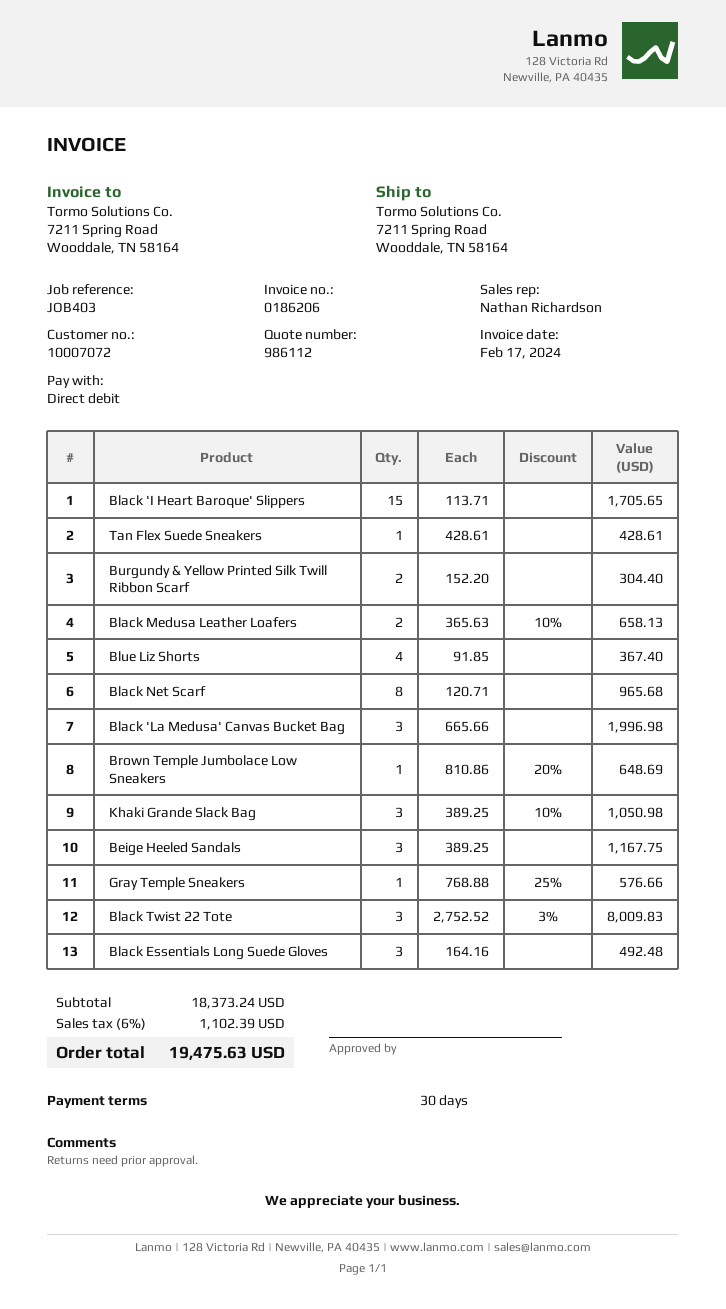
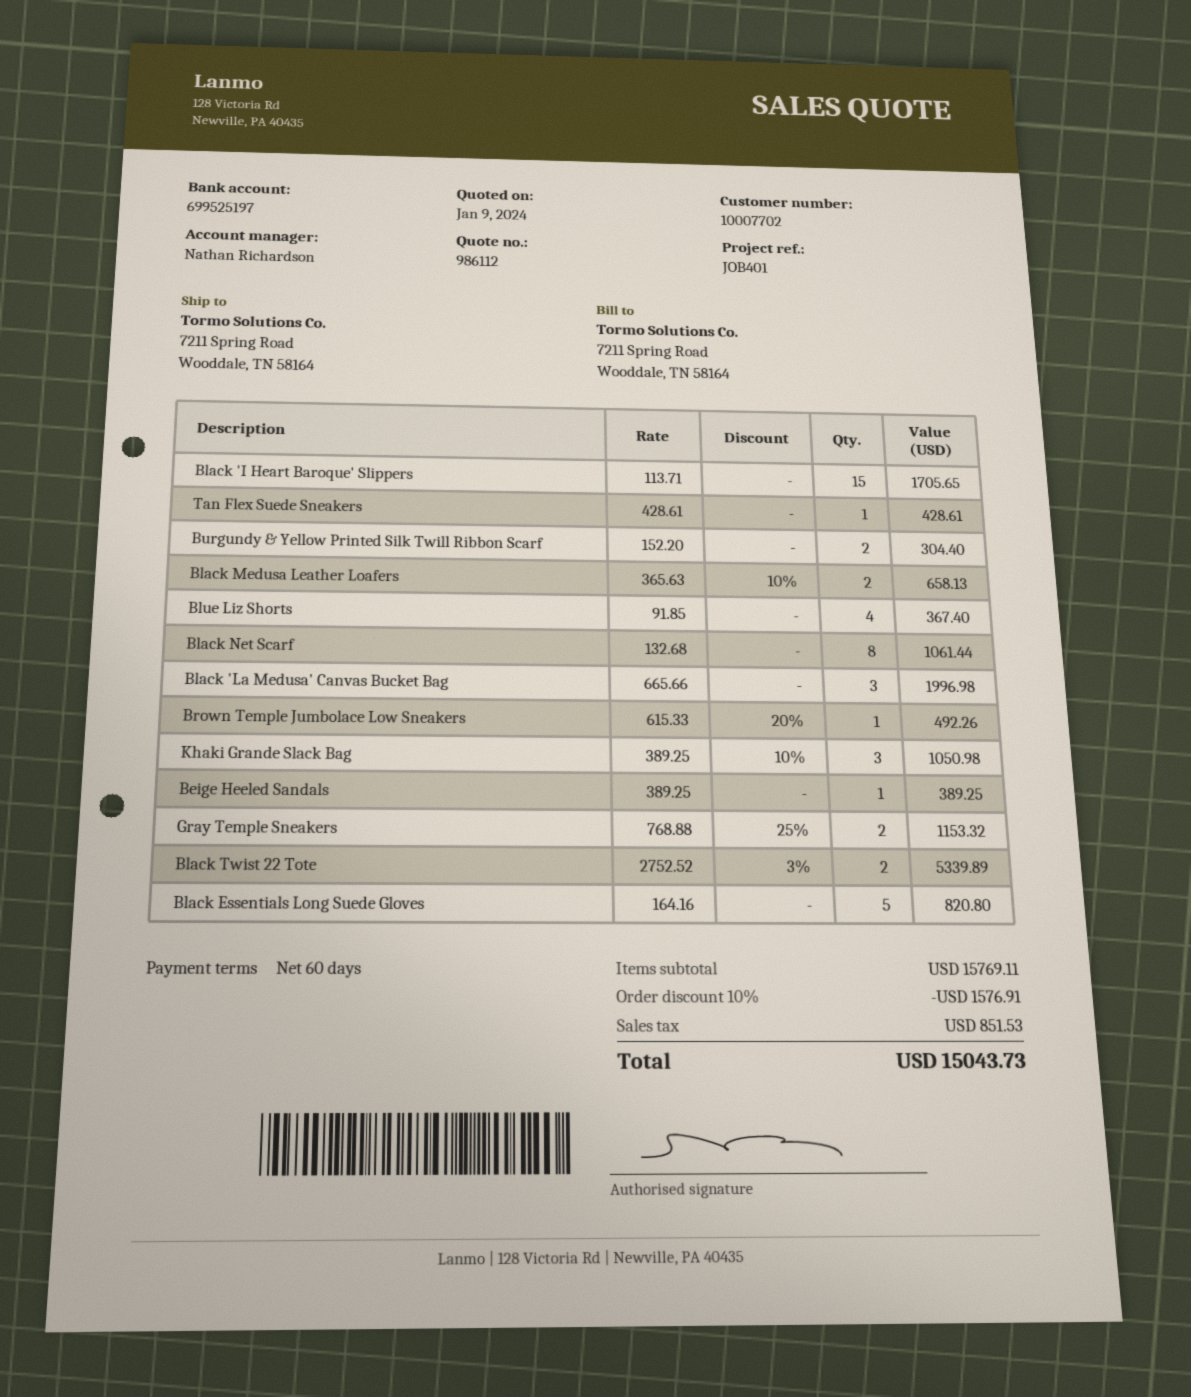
payment terms: 30 days -> 60 days
customer number: 10007072 -> 10007702
reference: JOB403 -> JOB401
Black Net Scarf: 8 x 120.71 = 965.68 -> 8 x 132.68 = 1061.44
Brown Temple Jumbolace Low Sneakers: 1 x 810.86 - 20% = 648.69 -> 1 x 615.33 - 20% = 492.26
Beige Heeled Sandals: 3 x 389.25 = 1167.75 -> 1 x 389.25 = 389.25
Gray Temple Sneakers: 1 x 768.88 - 25% = 576.66 -> 2 x 768.88 - 25% = 1153.32
Black Twist 22 Tote: 3 x 2752.52 - 3% = 8009.83 -> 2 x 2752.52 - 3% = 5339.89
Black Essentials Long Suede Gloves: 3 x 164.16 = 492.48 -> 5 x 164.16 = 820.80
subtotal: 18373.24 -> 15769.11
discount: none -> 10% = 1576.91
tax: 1102.39 -> 851.53
total: 19475.63 -> 15043.73

